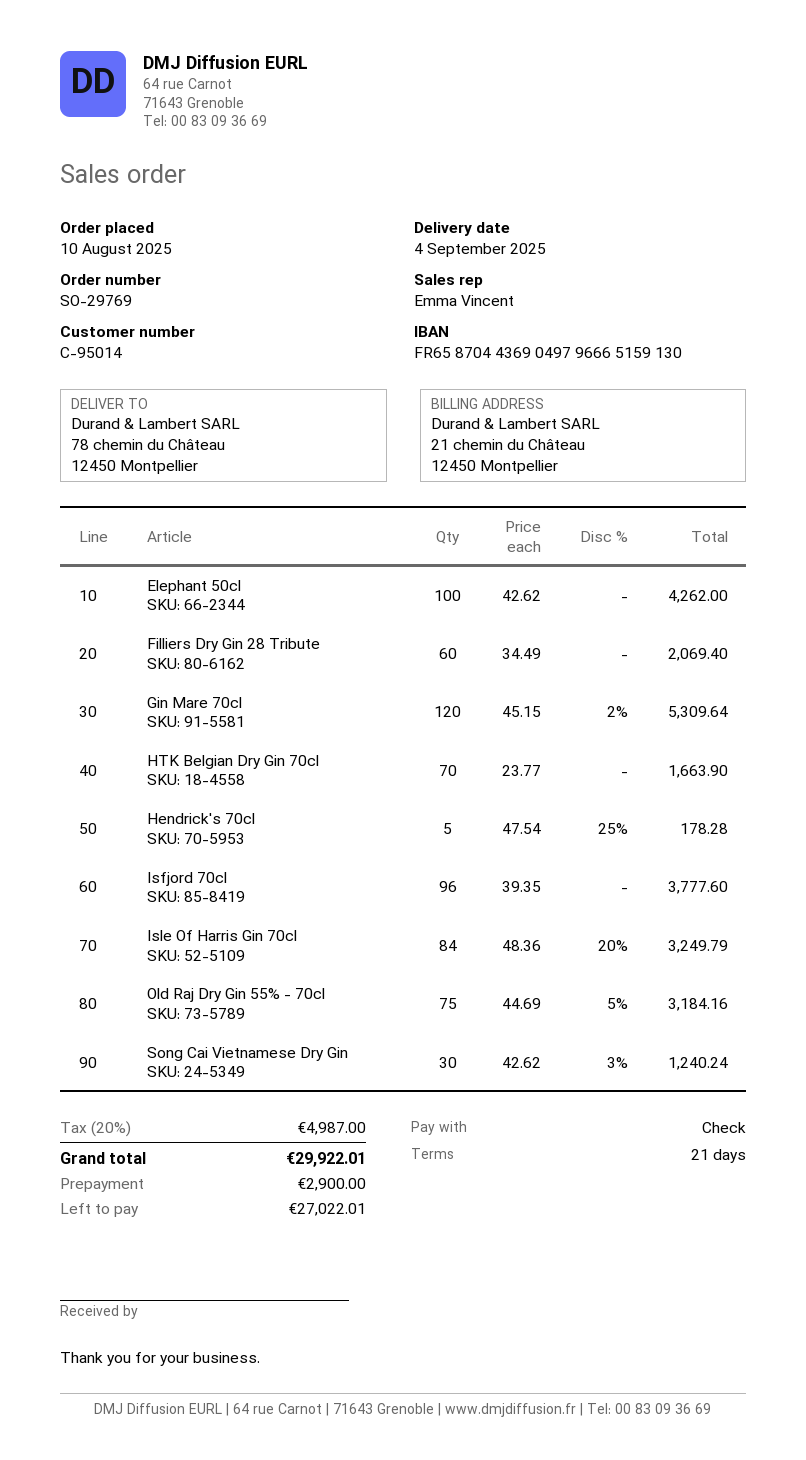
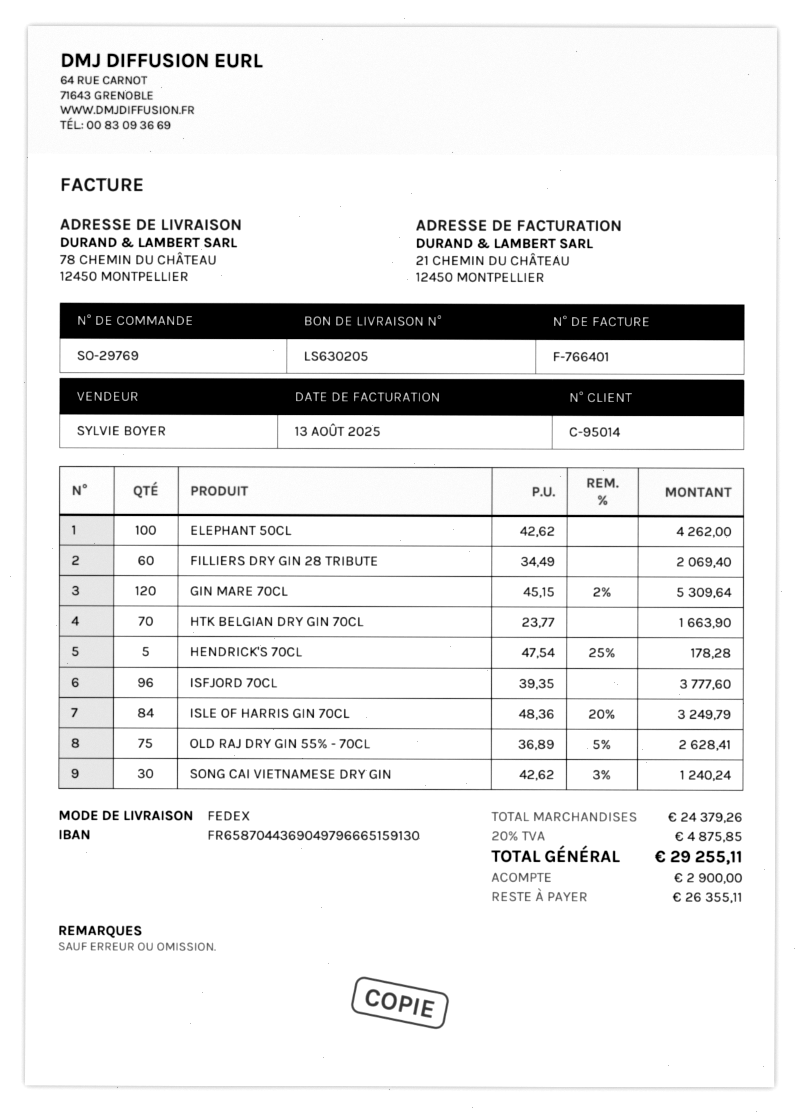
sales rep: Emma Vincent -> SYLVIE BOYER
Old Raj Dry Gin 55% - 70cl: 75 x 44.69 - 5% = 3184.16 -> 75 x 36.89 - 5% = 2628.41
tax: 20% = 4987.00 -> 20% = 4875.85
total: 29922.01 -> 29255.11
balance: 27022.01 -> 26355.11

